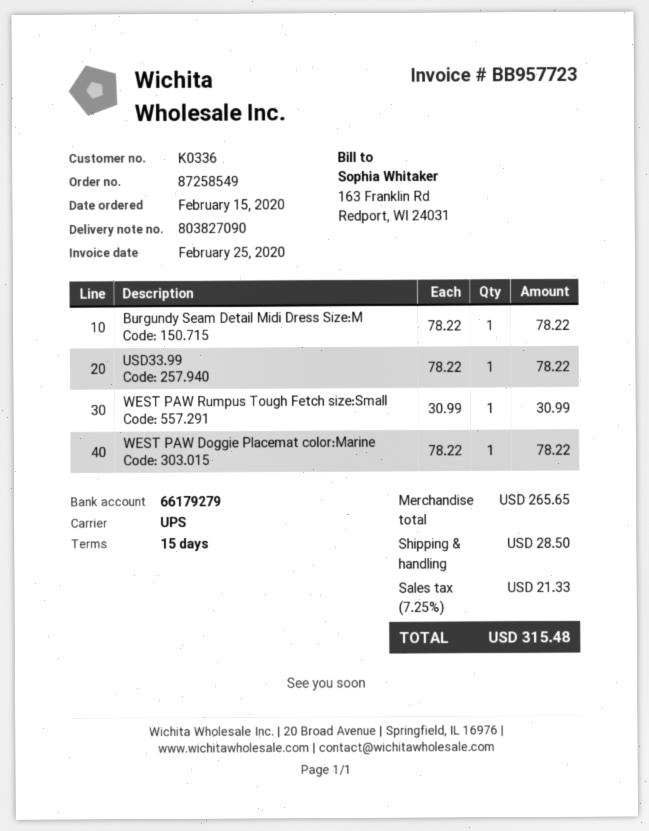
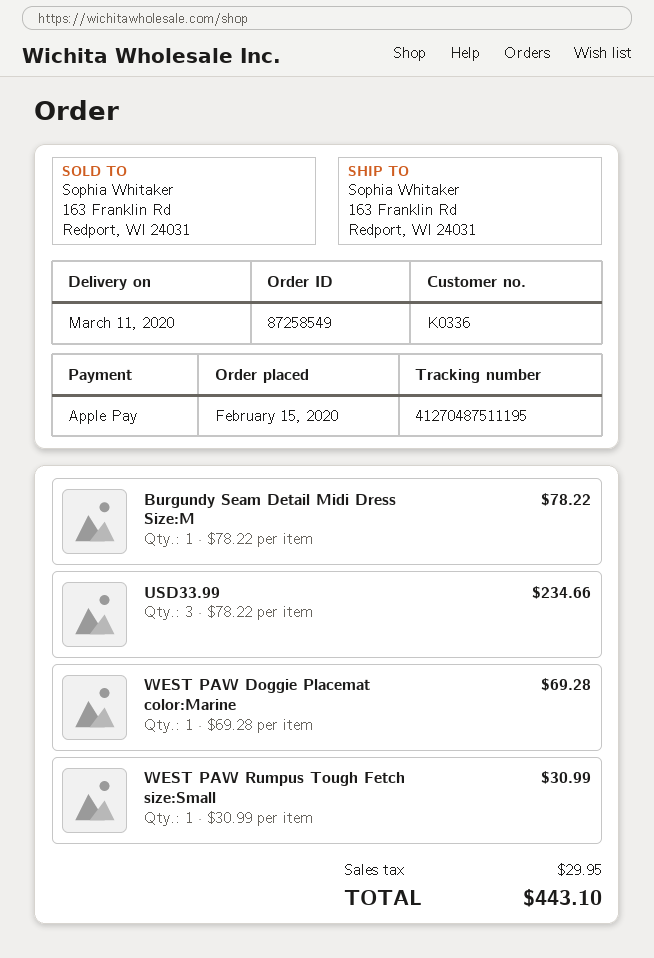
USD33.99: 1 x 78.22 = 78.22 -> 3 x 78.22 = 234.66
WEST PAW Doggie Placemat color:Marine: 1 x 78.22 = 78.22 -> 1 x 69.28 = 69.28
shipping: 28.50 -> none
tax: 21.33 -> 29.95
total: 315.48 -> 443.10

